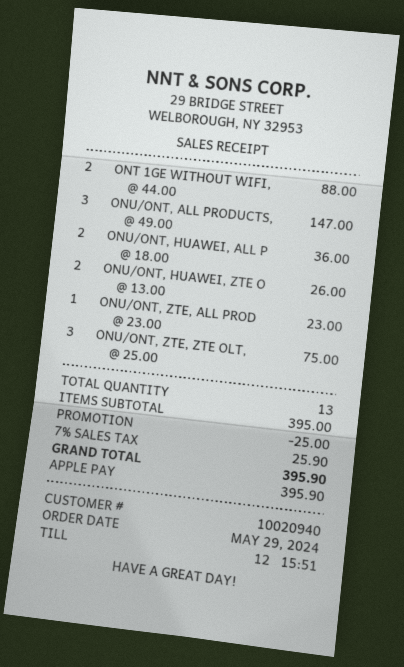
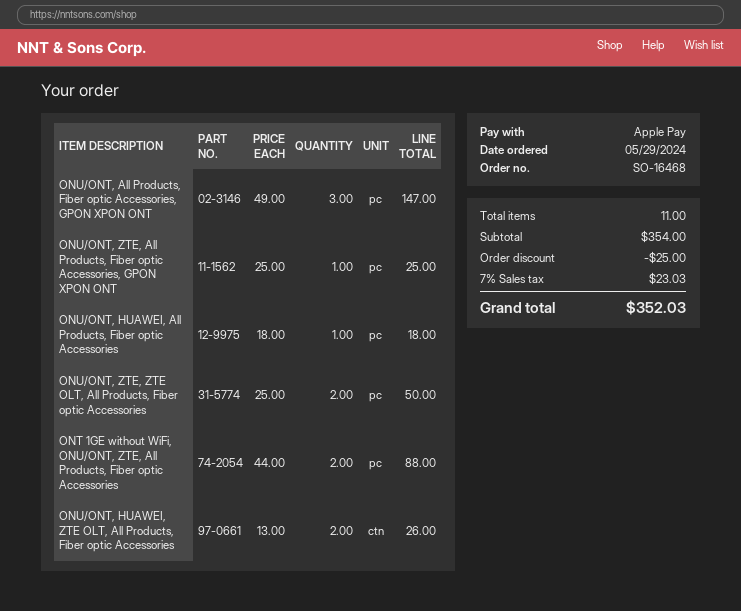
ONU/ONT, HUAWEI, ALL P: 2 x 18.00 = 36.00 -> 1 x 18.00 = 18.00
ONU/ONT, ZTE, ALL PROD: 1 x 23.00 = 23.00 -> 1 x 25.00 = 25.00
ONU/ONT, ZTE, ZTE OLT,: 3 x 25.00 = 75.00 -> 2 x 25.00 = 50.00
total quantity: 13 -> 11
subtotal: 395.00 -> 354.00
tax: 7% = 25.90 -> 7% = 23.03
total: 395.90 -> 352.03

